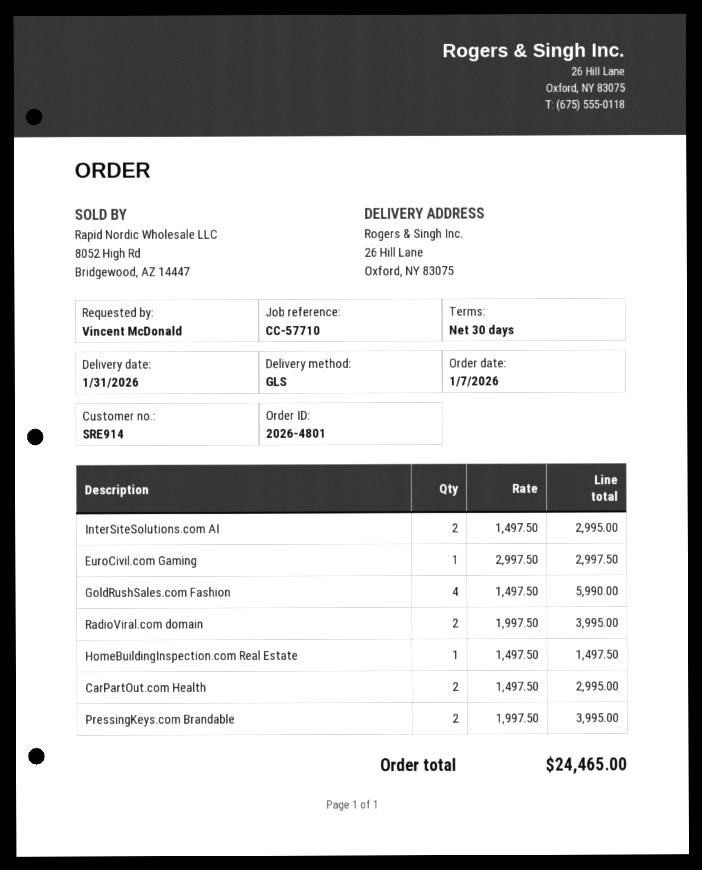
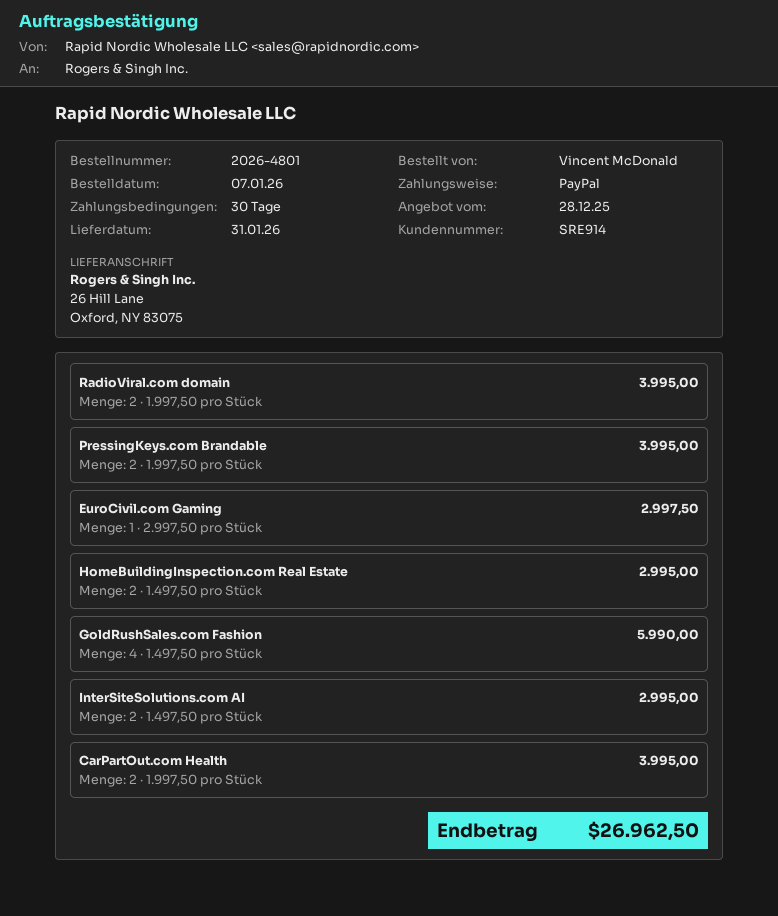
HomeBuildingInspection.com Real Estate: 1 x 1497.50 = 1497.50 -> 2 x 1497.50 = 2995.00
CarPartOut.com Health: 2 x 1497.50 = 2995.00 -> 2 x 1997.50 = 3995.00
total: 24465.00 -> 26962.50

